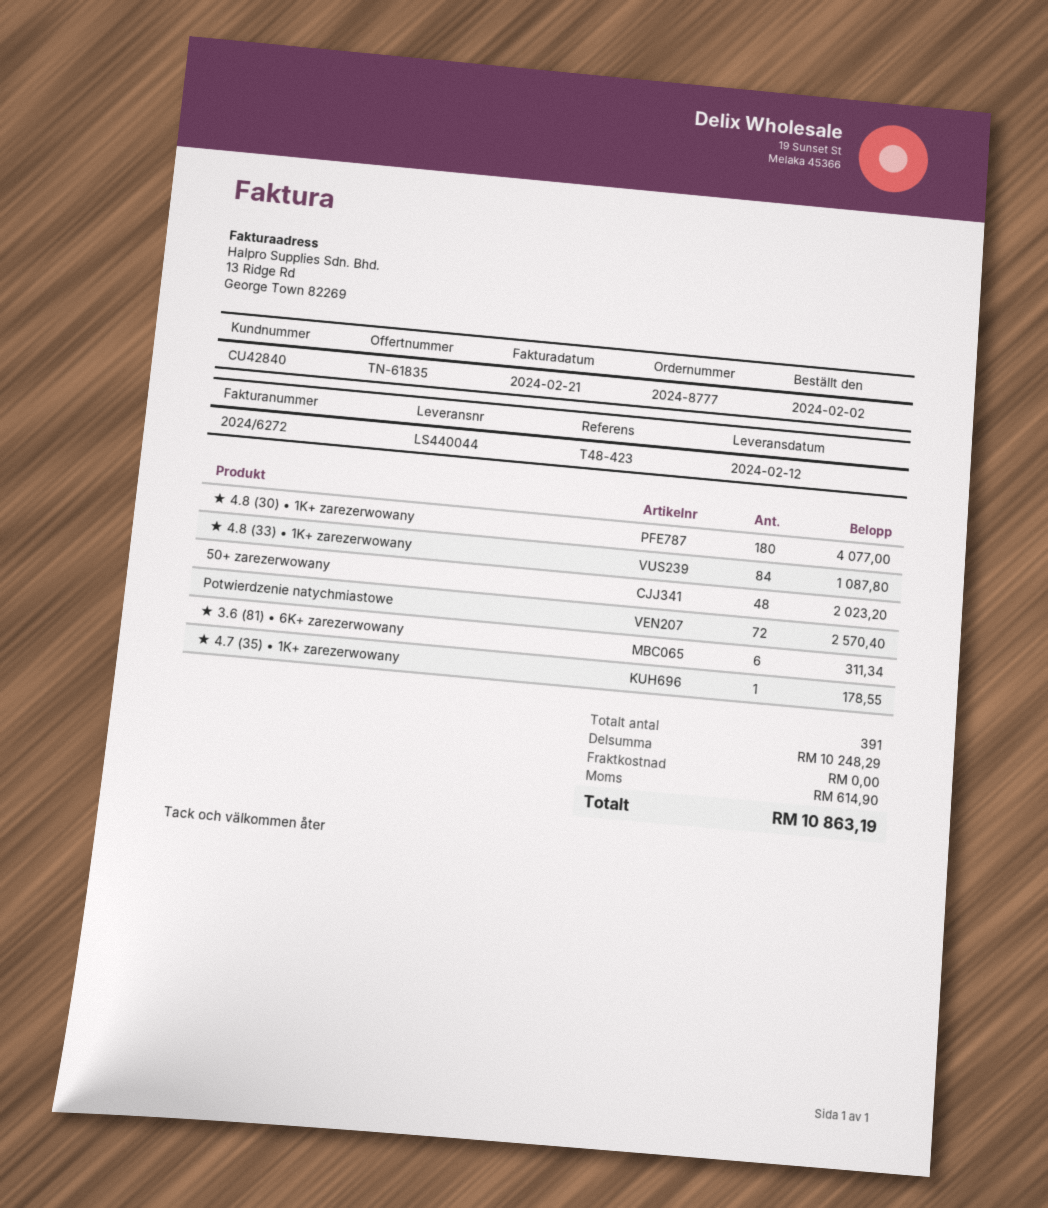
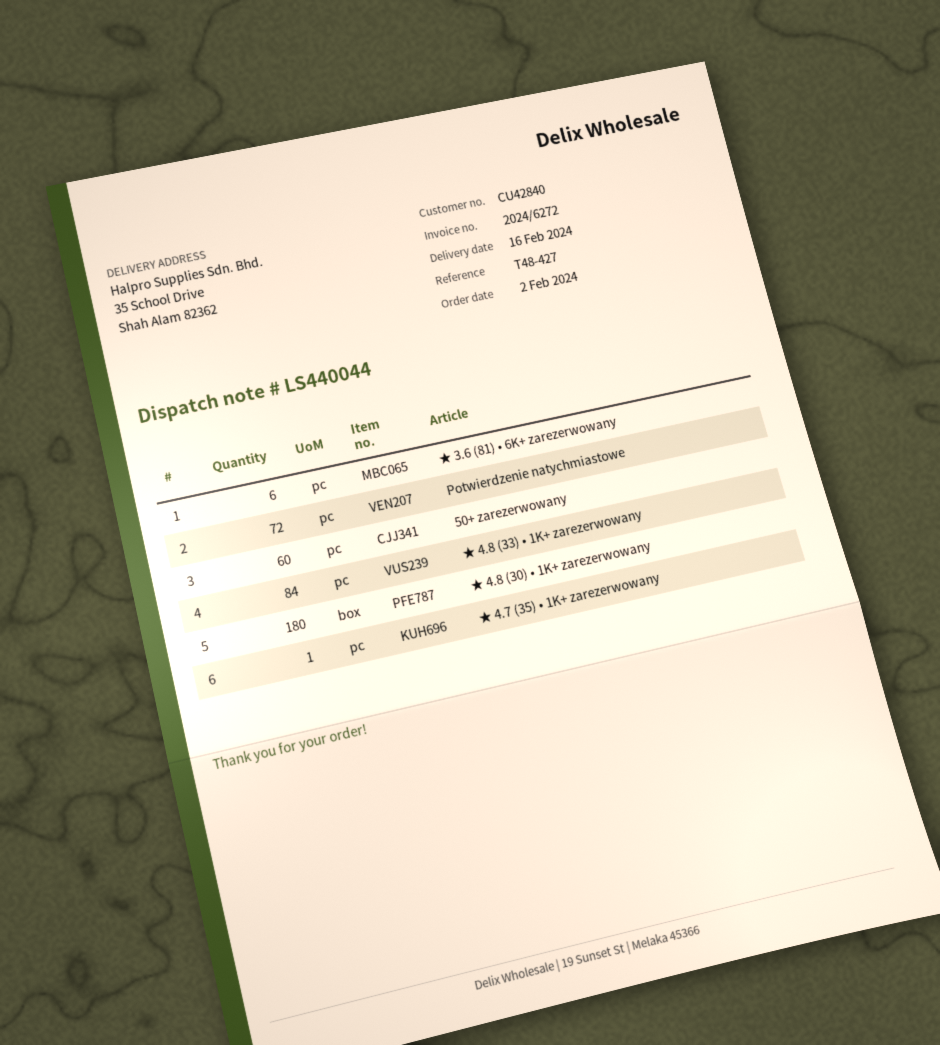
delivery date: 2024-02-12 -> 2024-02-16
reference: T48-423 -> T48-427
50+ zarezerwowany: 48 -> 60

